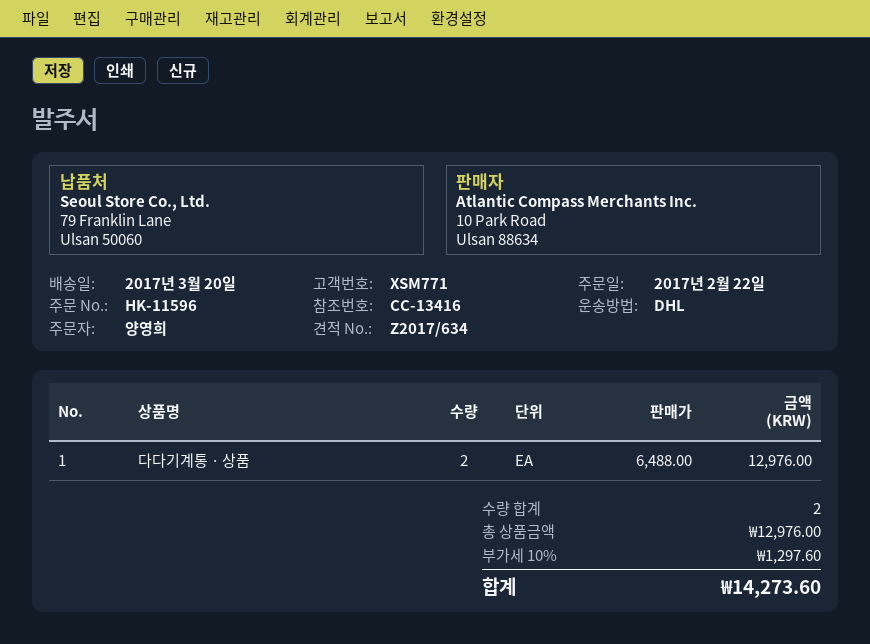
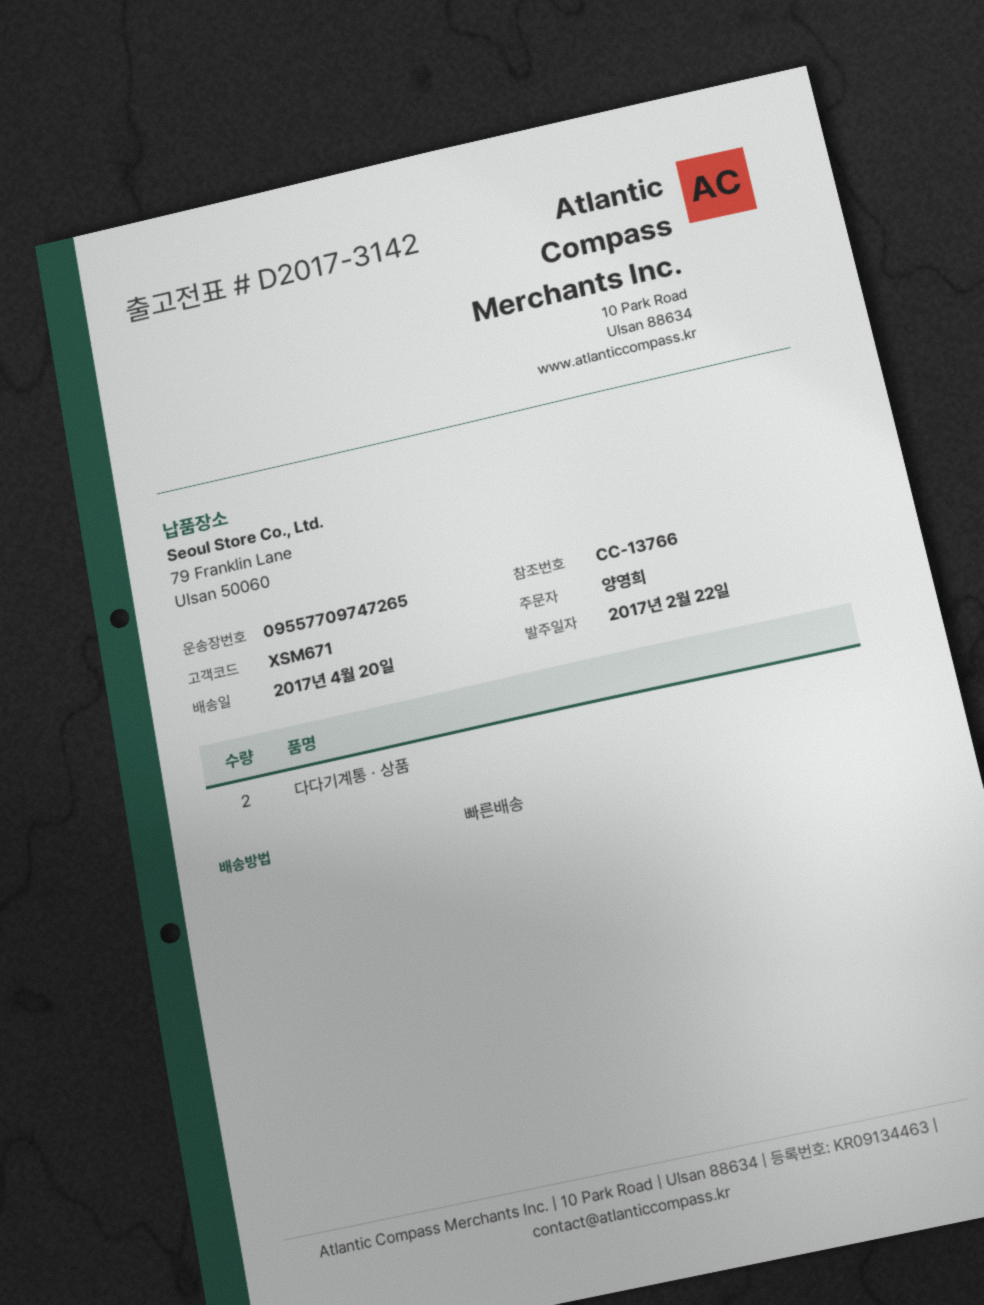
delivery date: 2017-03-20 -> 2017-04-20
customer number: XSM771 -> XSM671
reference: CC-13416 -> CC-13766
shipping method: DHL -> express

